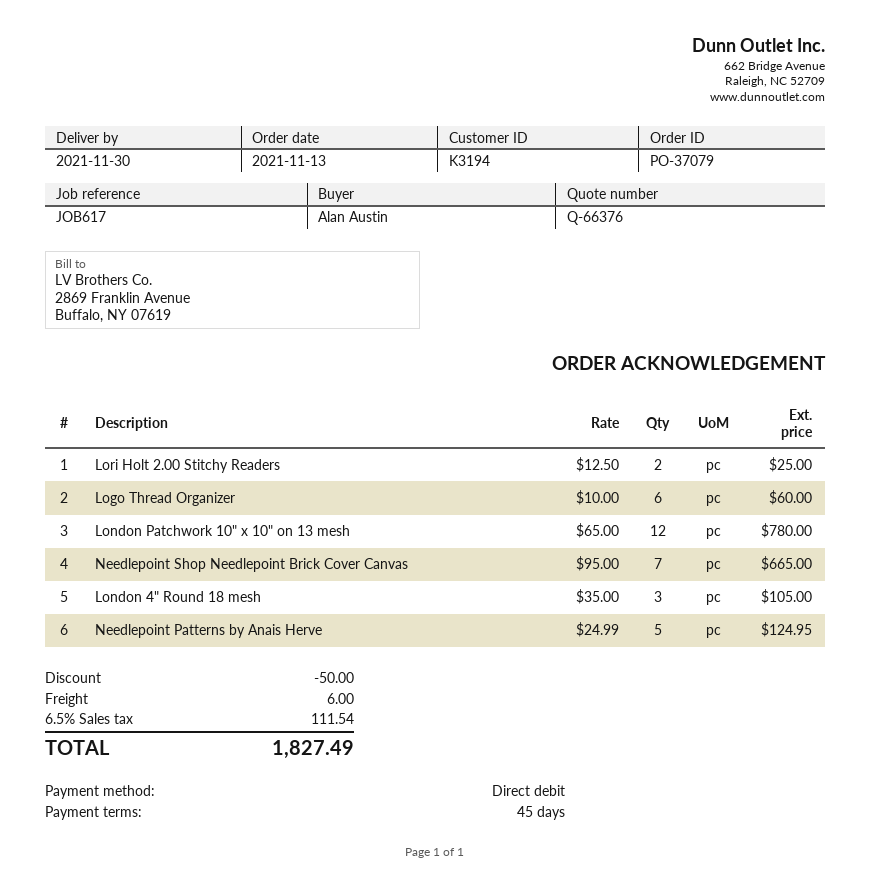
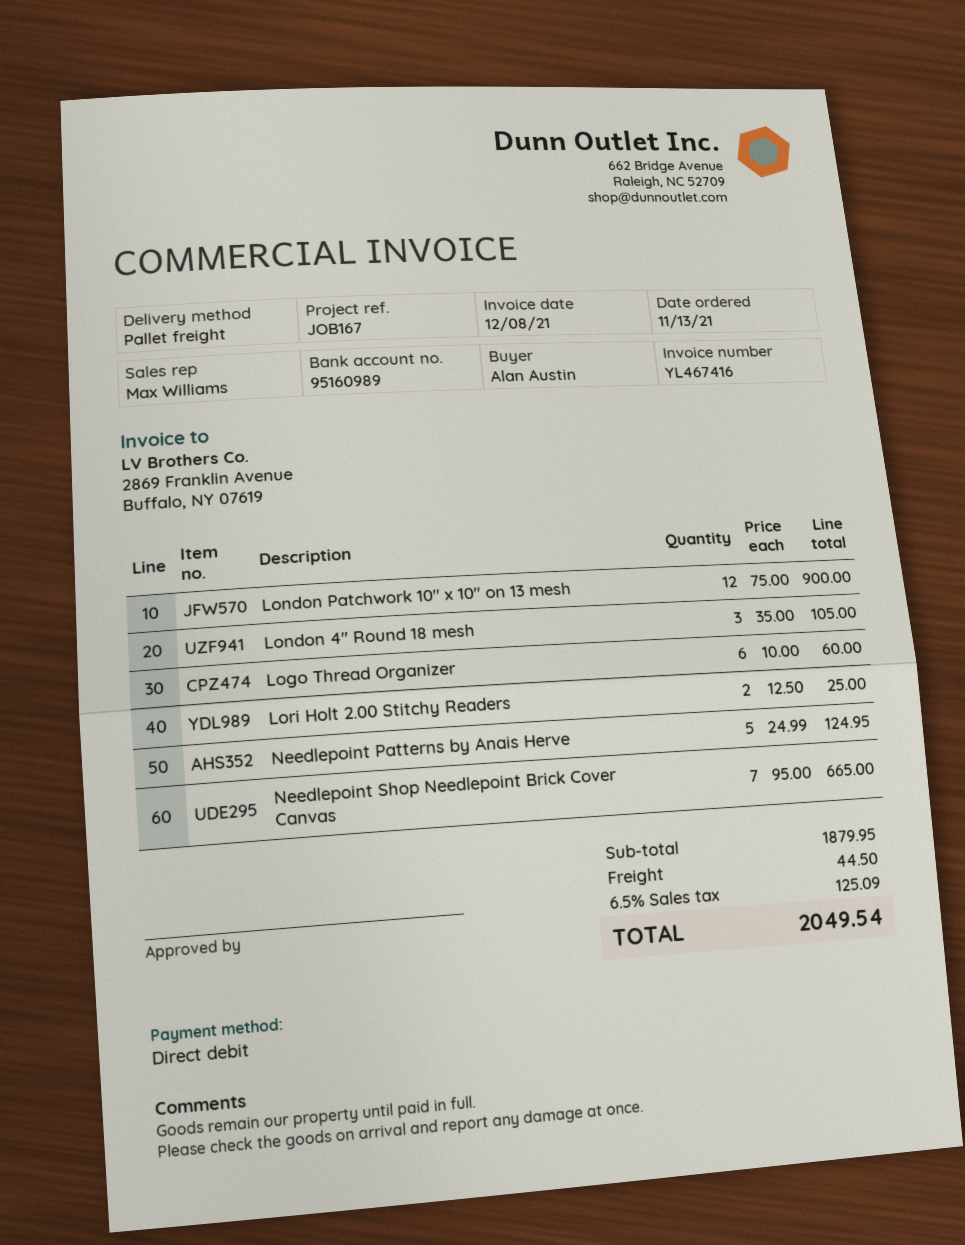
reference: JOB617 -> JOB167
London Patchwork 10" x 10" on 13 mesh: 12 x 65.00 = 780.00 -> 12 x 75.00 = 900.00
discount: 50.00 -> none
shipping: 6.00 -> 44.50
tax: 6.5% = 111.54 -> 6.5% = 125.09
total: 1827.49 -> 2049.54

